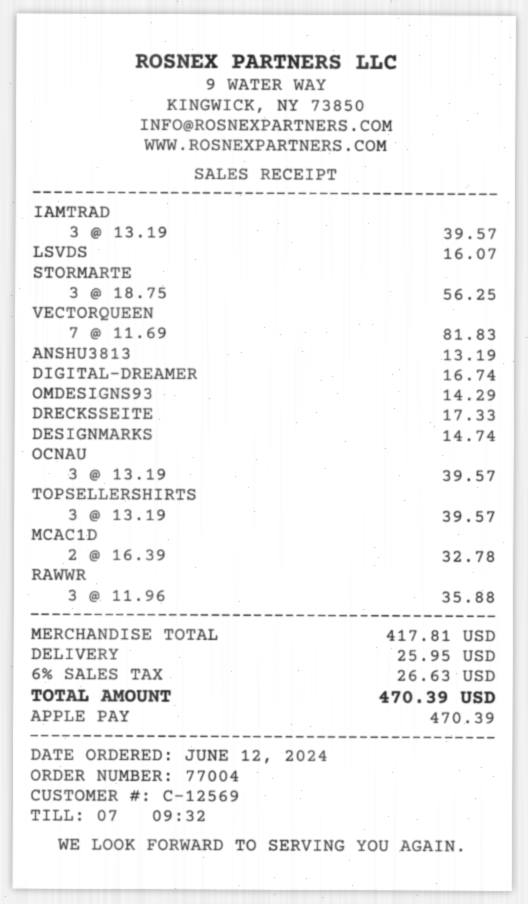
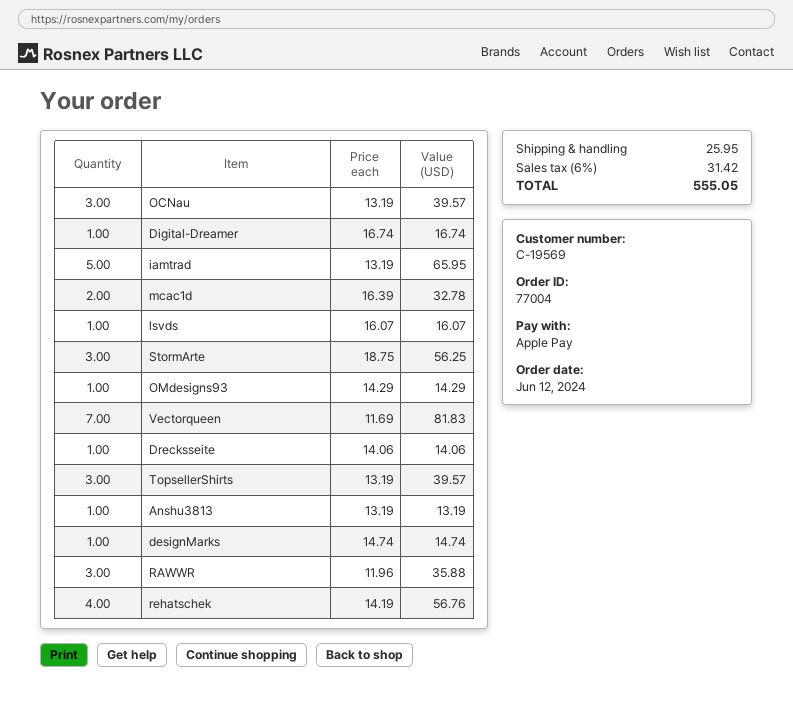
customer number: C-12569 -> C-19569
IAMTRAD: 3 x 13.19 = 39.57 -> 5 x 13.19 = 65.95
DRECKSSEITE: 1 x 17.33 = 17.33 -> 1 x 14.06 = 14.06
rehatschek: none -> 4 x 14.19 = 56.76
tax: 6% = 26.63 -> 6% = 31.42
total: 470.39 -> 555.05

